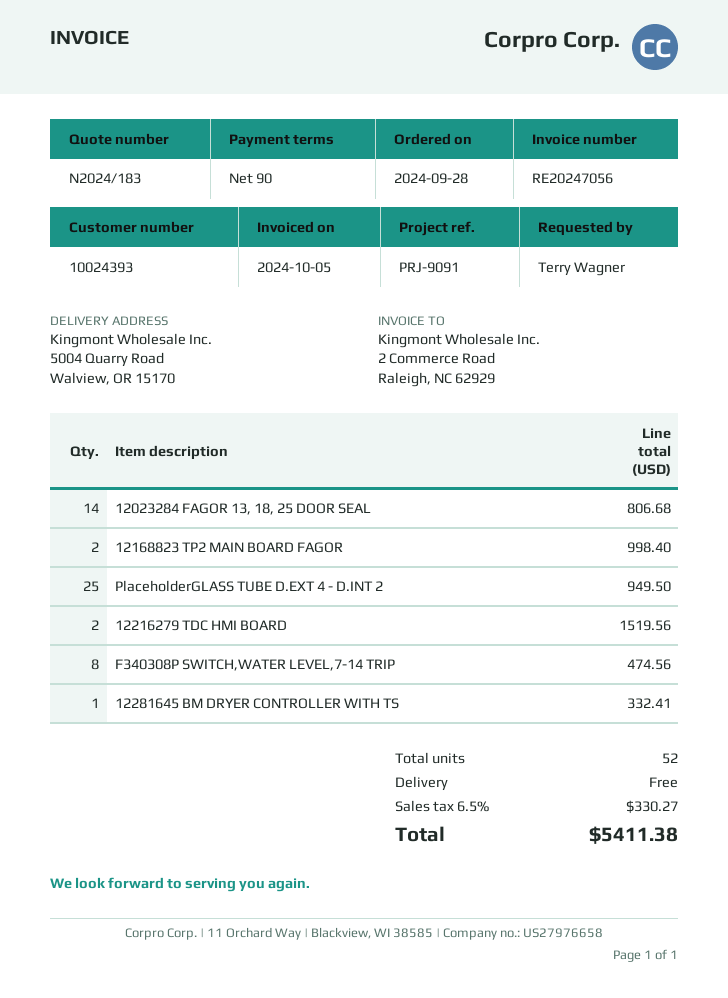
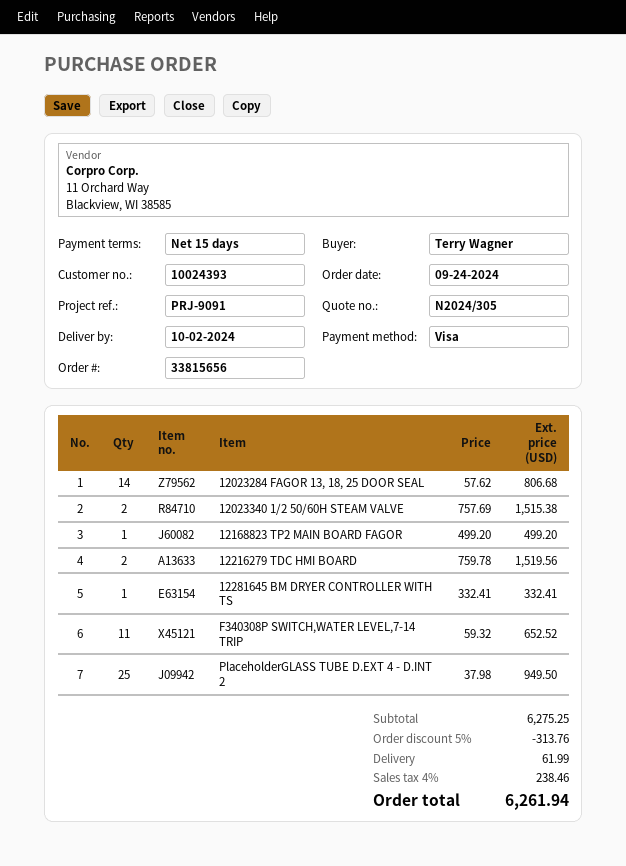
quote number: N2024/183 -> N2024/305
order date: 2024-09-28 -> 2024-09-24
payment terms: 90 days -> 15 days
12168823 TP2 MAIN BOARD FAGOR: 2 for 998.40 -> 1 for 499.20
F340308P SWITCH,WATER LEVEL,7-14 TRIP: 8 for 474.56 -> 11 for 652.52
12023340 1/2 50/60H STEAM VALVE: none -> 2 for 1515.38
discount: none -> 5% = 313.76
shipping: 0.00 -> 61.99
tax: 6.5% = 330.27 -> 4% = 238.46
total: 5411.38 -> 6261.94

